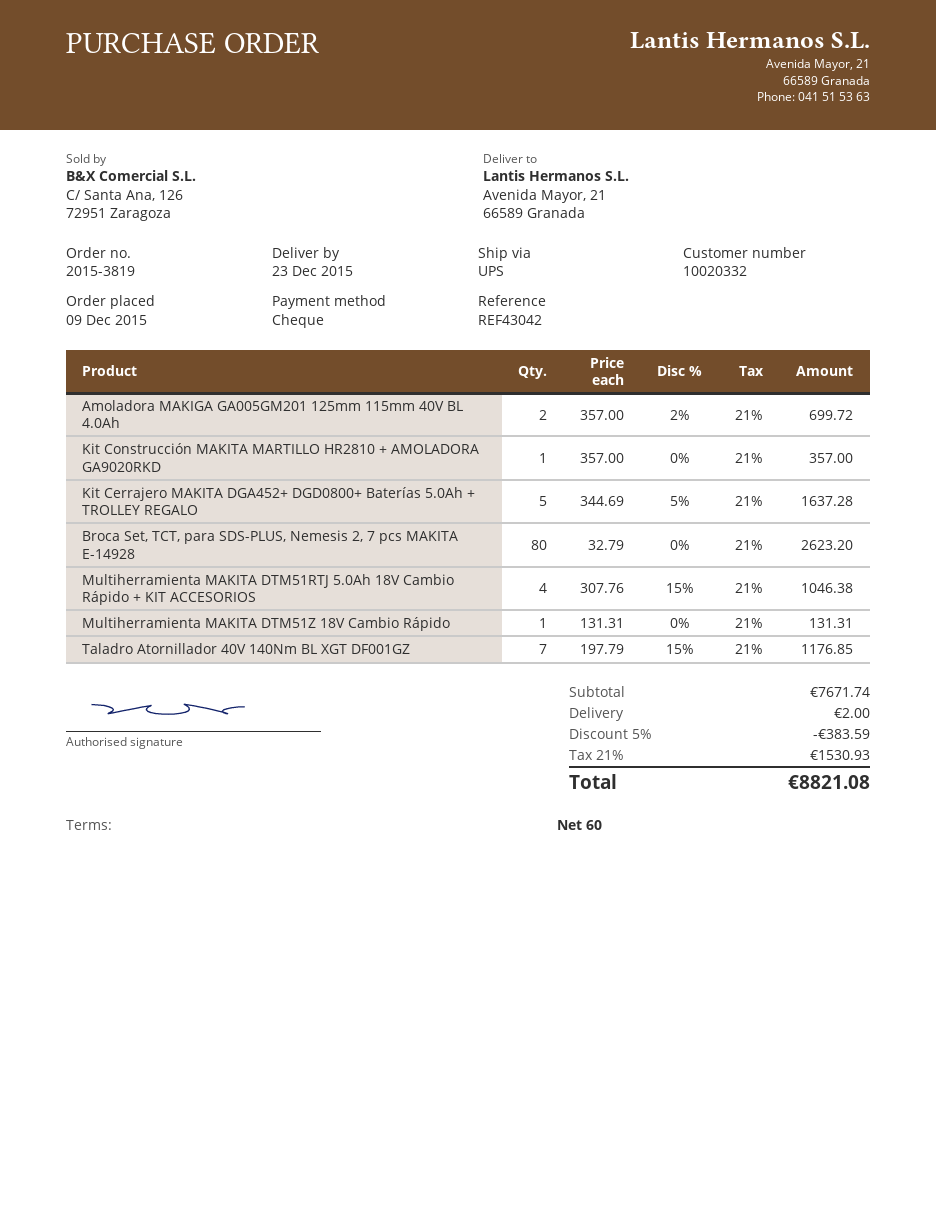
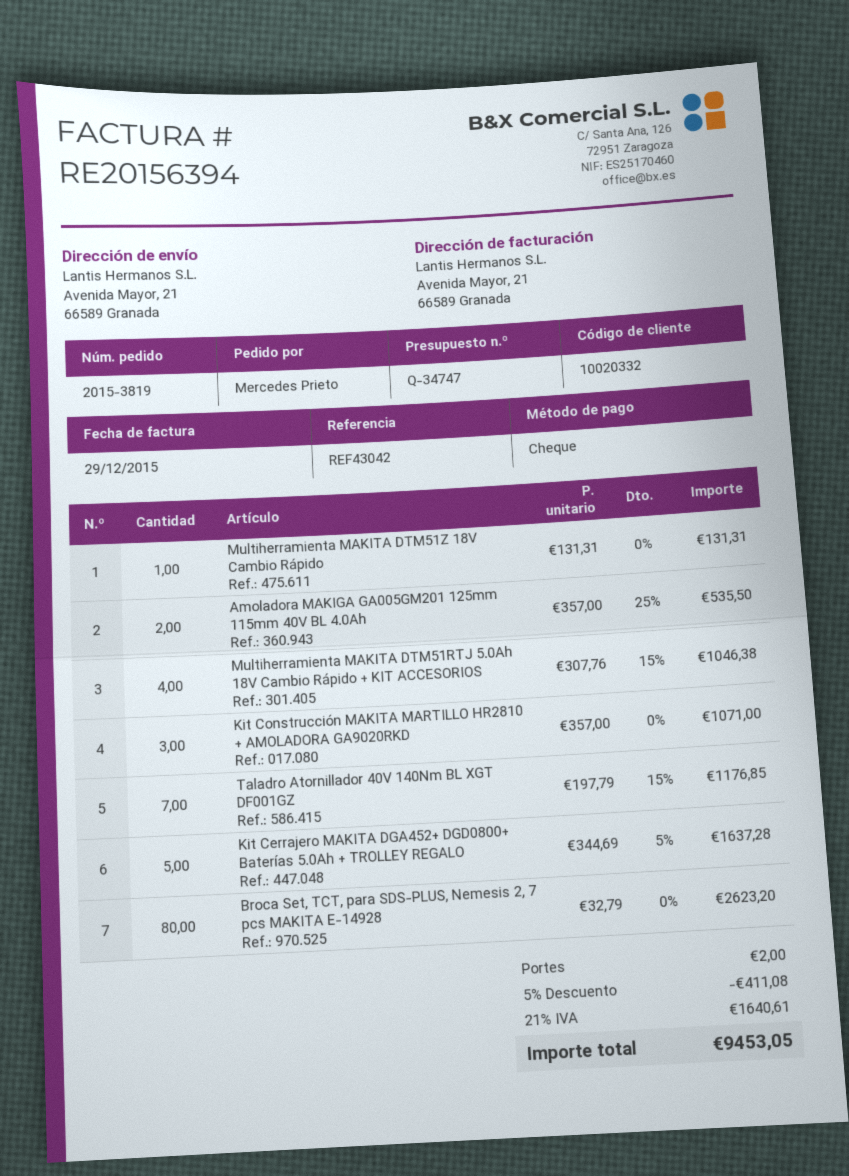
Amoladora MAKIGA GA005GM201 125mm 115mm 40V BL 4.0Ah: 2 x 357.00 - 2% = 699.72 -> 2 x 357.00 - 25% = 535.50
Kit Construcción MAKITA MARTILLO HR2810 + AMOLADORA GA9020RKD: 1 x 357.00 = 357.00 -> 3 x 357.00 = 1071.00
discount: 5% = 383.59 -> 5% = 411.08
tax: 21% = 1530.93 -> 21% = 1640.61
total: 8821.08 -> 9453.05

